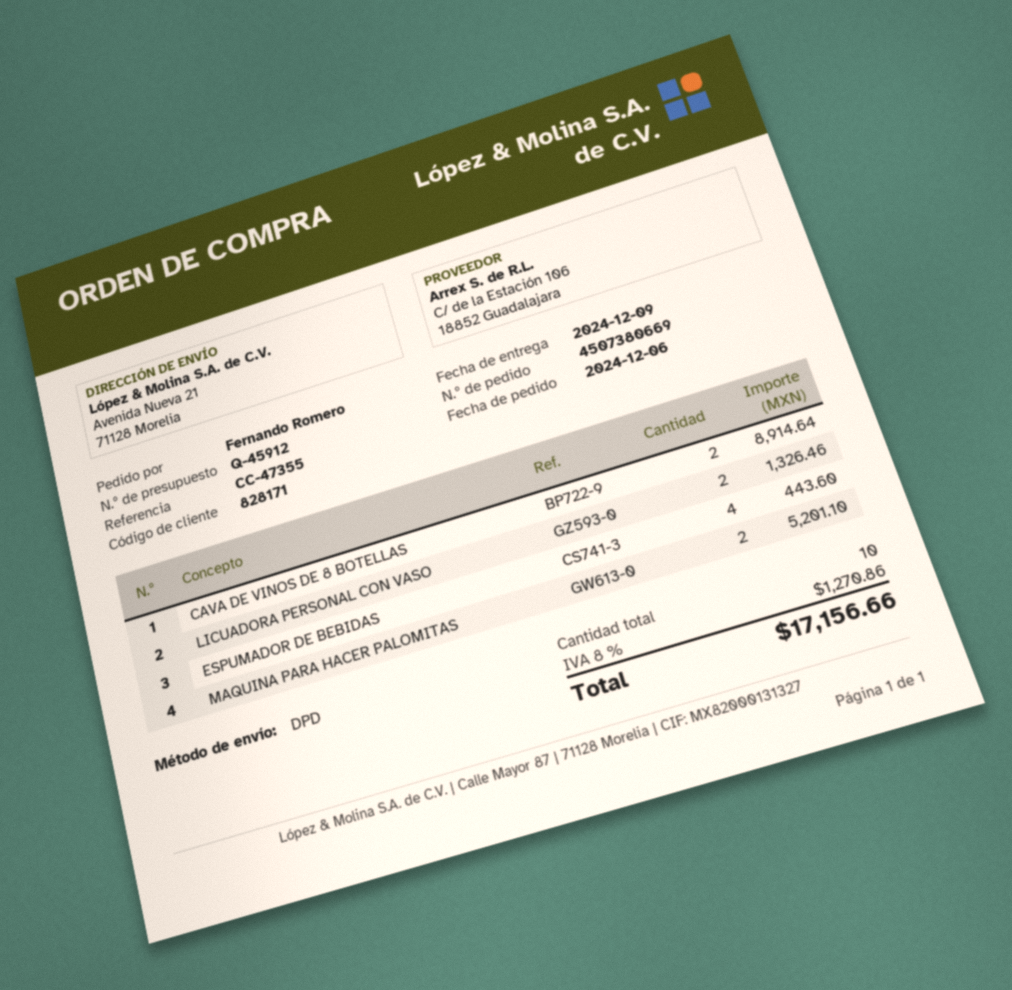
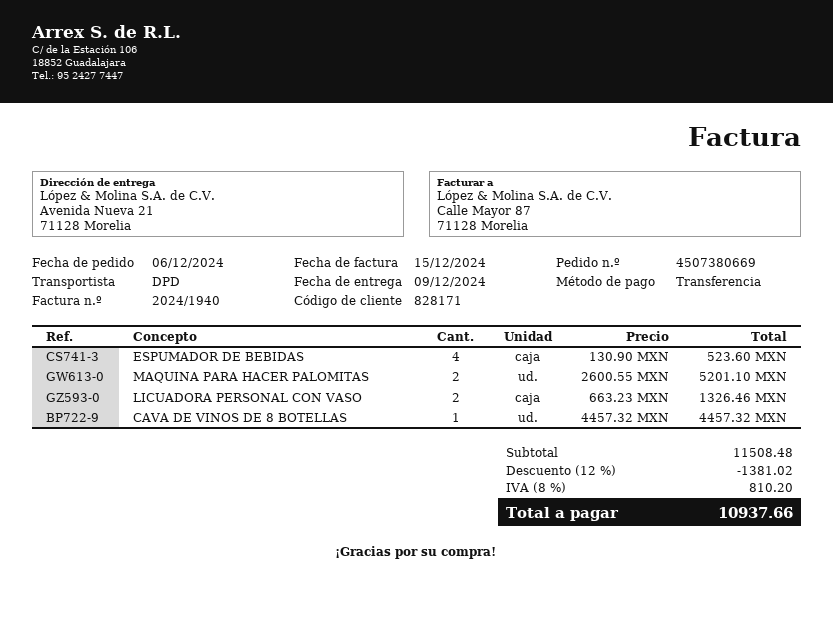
CAVA DE VINOS DE 8 BOTELLAS: 2 for 8914.64 -> 1 for 4457.32
ESPUMADOR DE BEBIDAS: 4 for 443.60 -> 4 for 523.60
discount: none -> 12% = 1381.02
tax: 8% = 1270.86 -> 8% = 810.20
total: 17156.66 -> 10937.66

